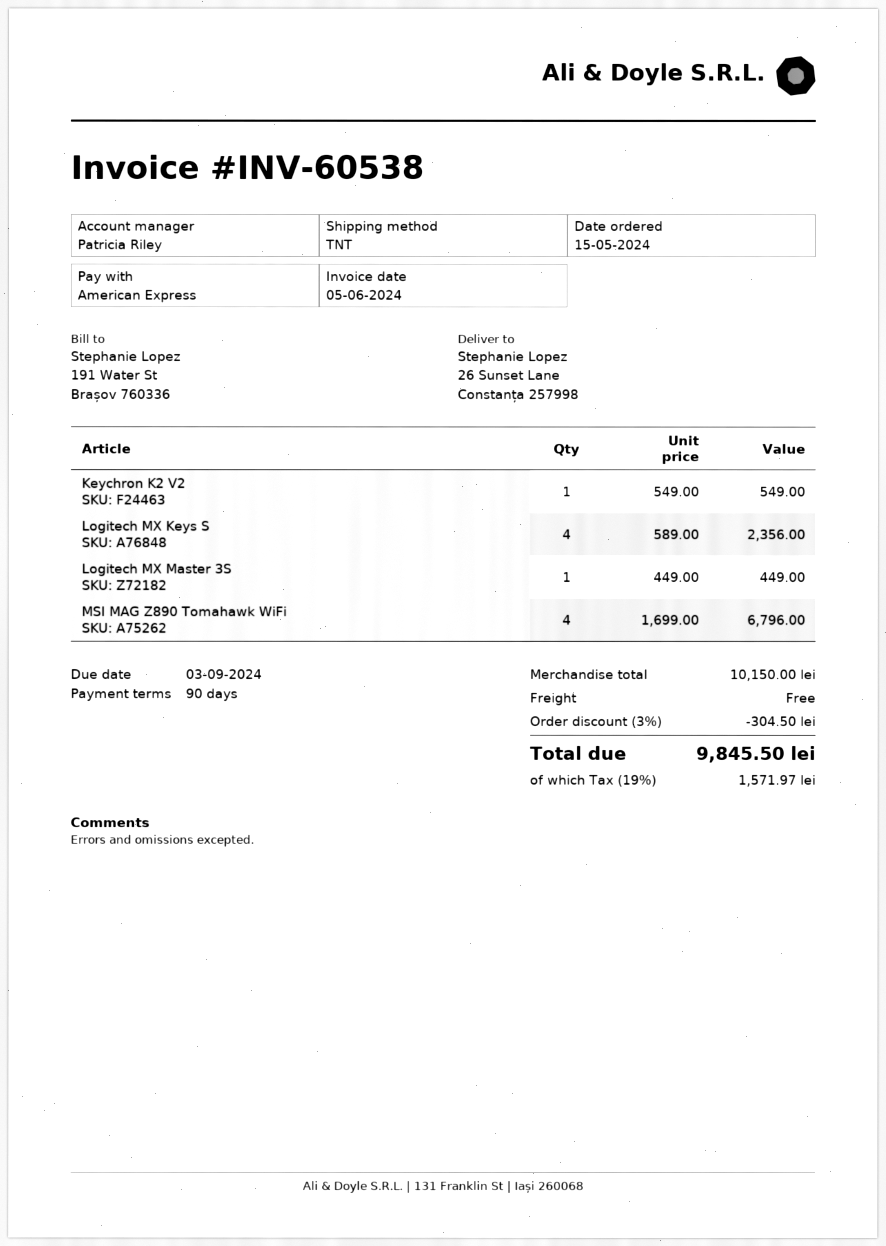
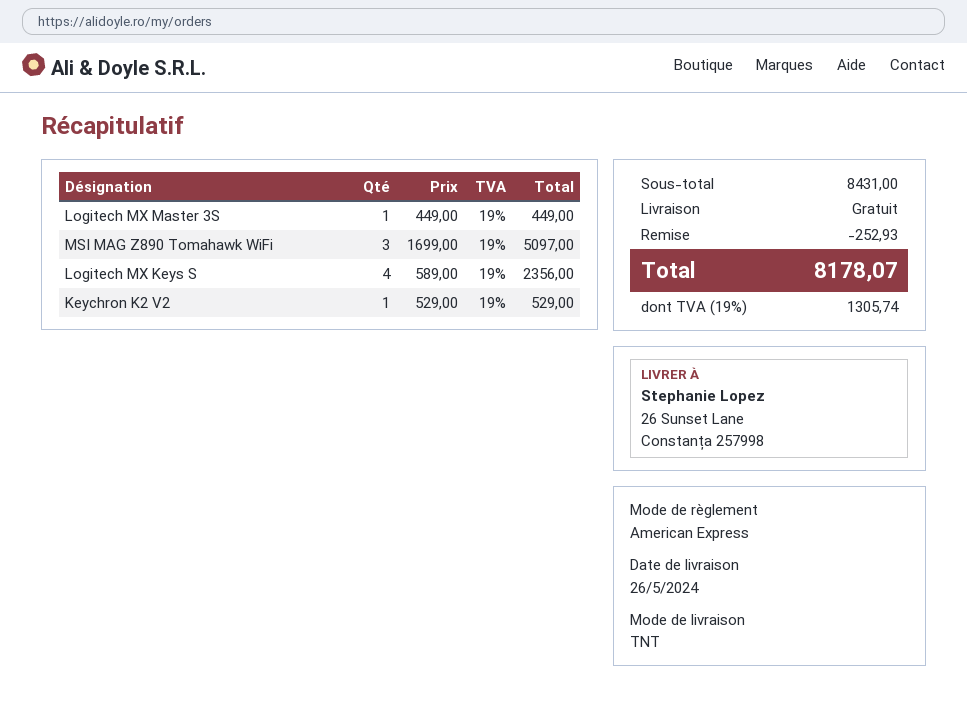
Keychron K2 V2: 1 x 549.00 = 549.00 -> 1 x 529.00 = 529.00
MSI MAG Z890 Tomahawk WiFi: 4 x 1699.00 = 6796.00 -> 3 x 1699.00 = 5097.00
subtotal: 10150.00 -> 8431.00
discount: 304.50 -> 252.93
tax: 19% = 1571.97 -> 19% = 1305.74
total: 9845.50 -> 8178.07

